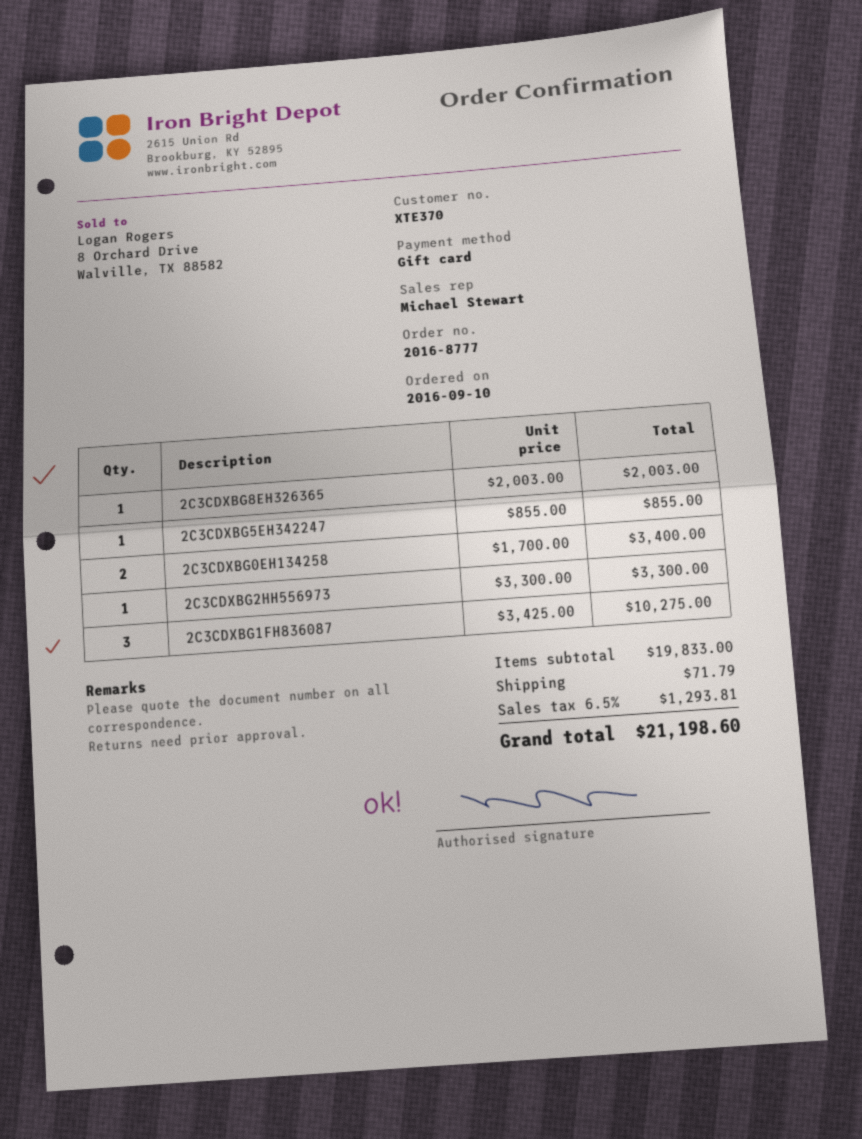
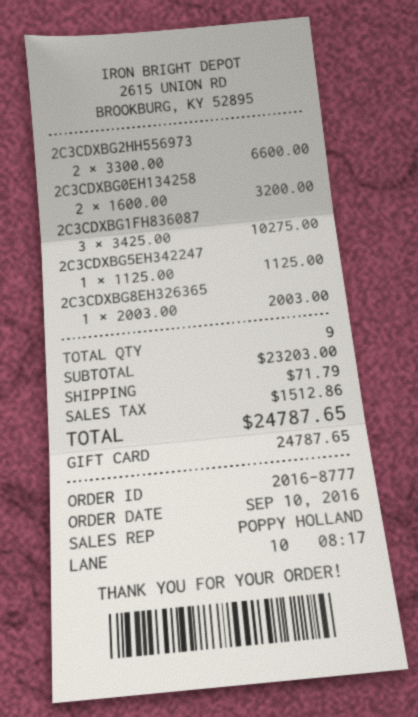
sales rep: Michael Stewart -> POPPY HOLLAND
2C3CDXBG5EH342247: 1 x 855.00 = 855.00 -> 1 x 1125.00 = 1125.00
2C3CDXBG0EH134258: 2 x 1700.00 = 3400.00 -> 2 x 1600.00 = 3200.00
2C3CDXBG2HH556973: 1 x 3300.00 = 3300.00 -> 2 x 3300.00 = 6600.00
subtotal: 19833.00 -> 23203.00
tax: 1293.81 -> 1512.86
total: 21198.60 -> 24787.65

